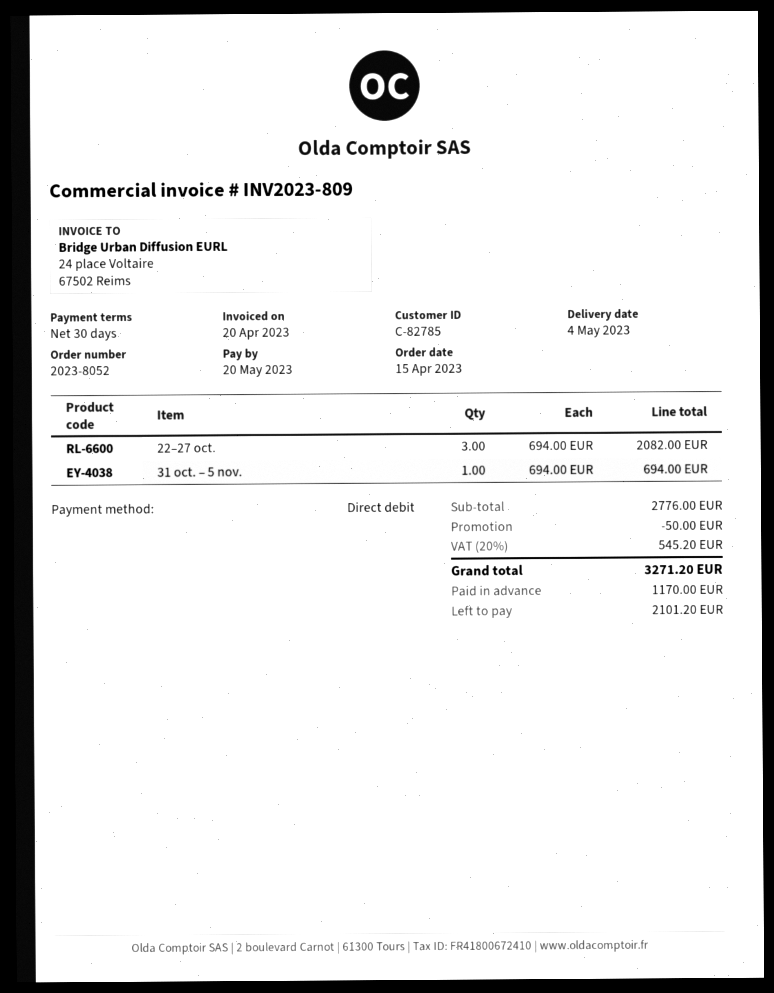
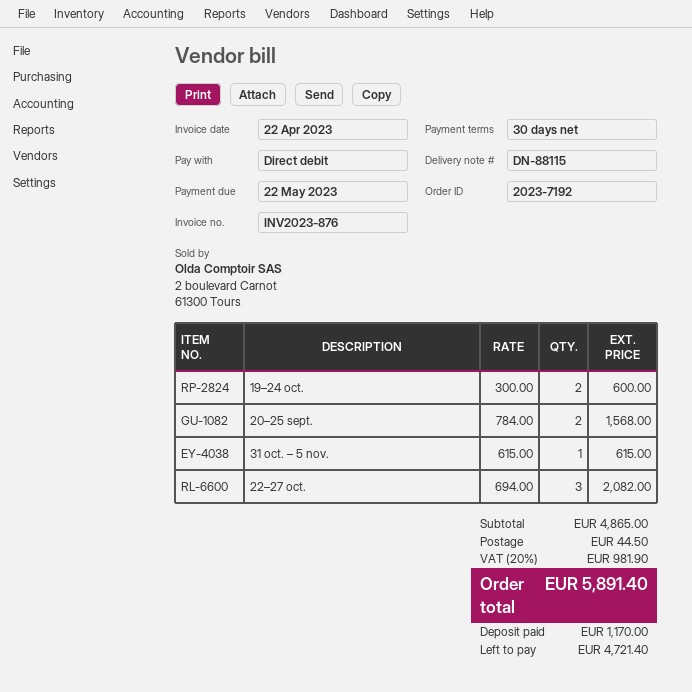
order number: 2023-8052 -> 2023-7192
invoice number: INV2023-809 -> INV2023-876
invoice date: 2023-04-20 -> 2023-04-22
due date: 2023-05-20 -> 2023-05-22
31 oct. – 5 nov.: 1 x 694.00 = 694.00 -> 1 x 615.00 = 615.00
19–24 oct.: none -> 2 x 300.00 = 600.00
20–25 sept.: none -> 2 x 784.00 = 1568.00
subtotal: 2776.00 -> 4865.00
discount: 50.00 -> none
shipping: none -> 44.50
tax: 20% = 545.20 -> 20% = 981.90
total: 3271.20 -> 5891.40
balance: 2101.20 -> 4721.40

